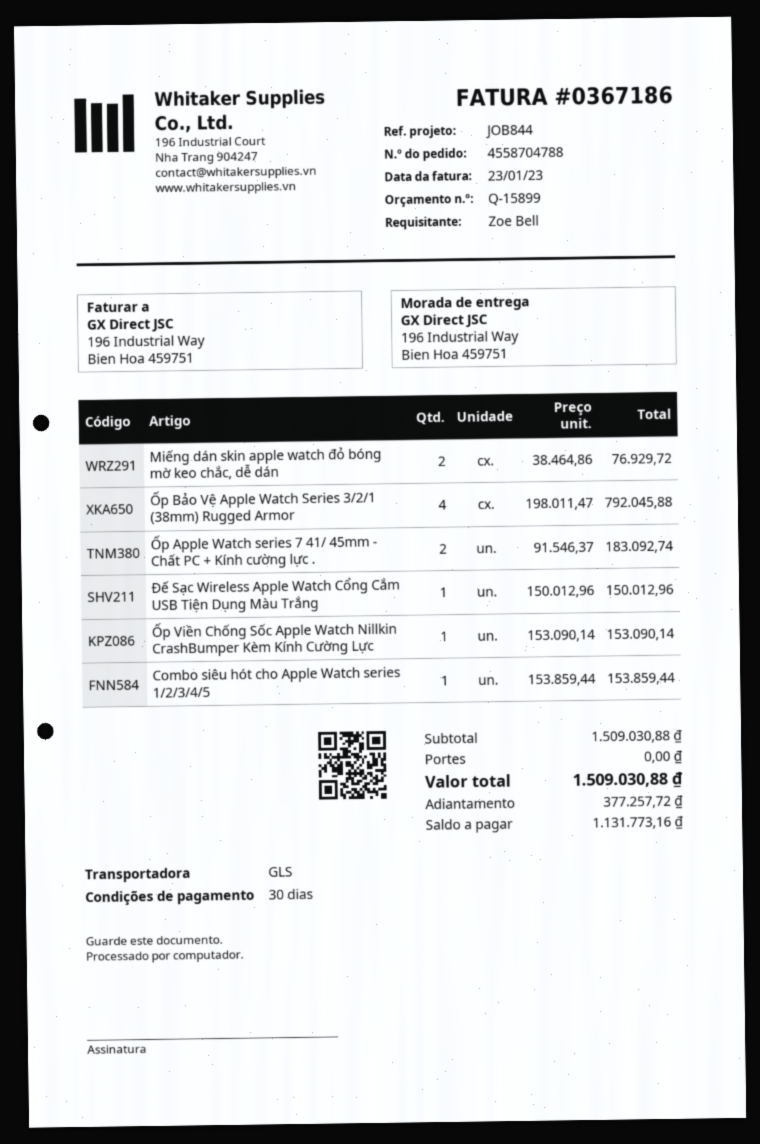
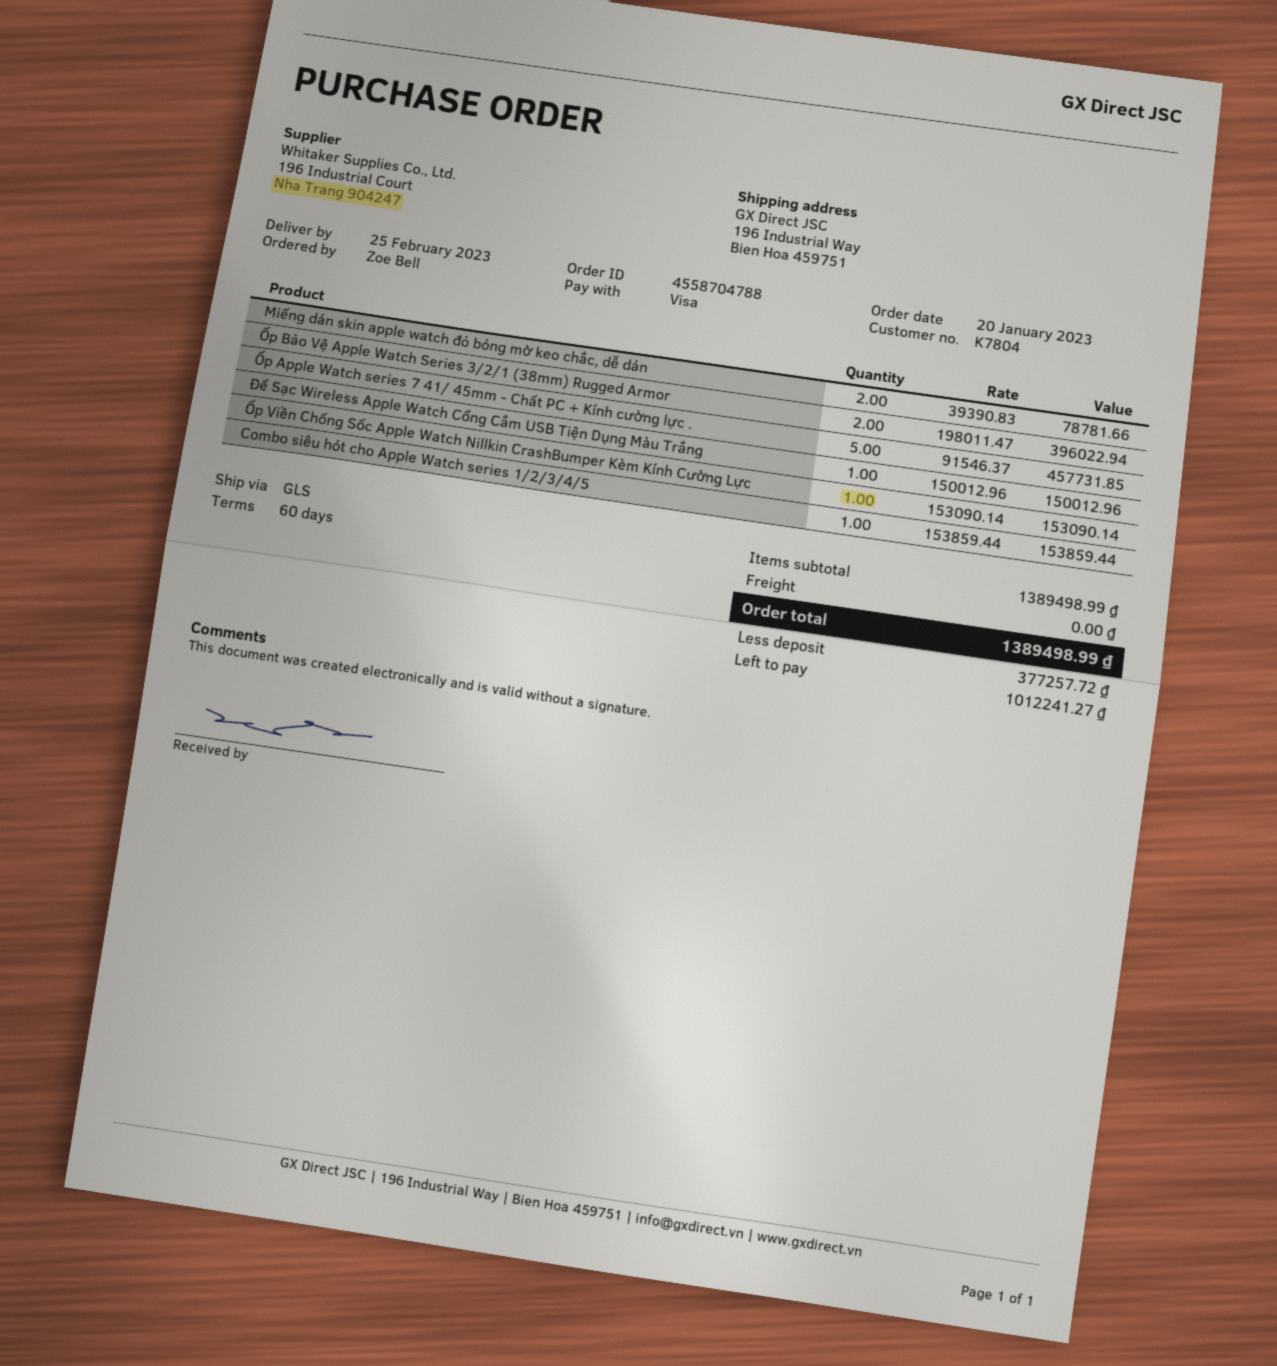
payment terms: 30 days -> 60 days
Miếng dán skin apple watch đỏ bóng mờ keo chắc, dễ dán: 2 x 38464.86 = 76929.72 -> 2 x 39390.83 = 78781.66
Ốp Bảo Vệ Apple Watch Series 3/2/1 (38mm) Rugged Armor: 4 x 198011.47 = 792045.88 -> 2 x 198011.47 = 396022.94
Ốp Apple Watch series 7 41/ 45mm - Chất PC + Kính cường lực .: 2 x 91546.37 = 183092.74 -> 5 x 91546.37 = 457731.85
subtotal: 1509030.88 -> 1389498.99
total: 1509030.88 -> 1389498.99
balance: 1131773.16 -> 1012241.27

